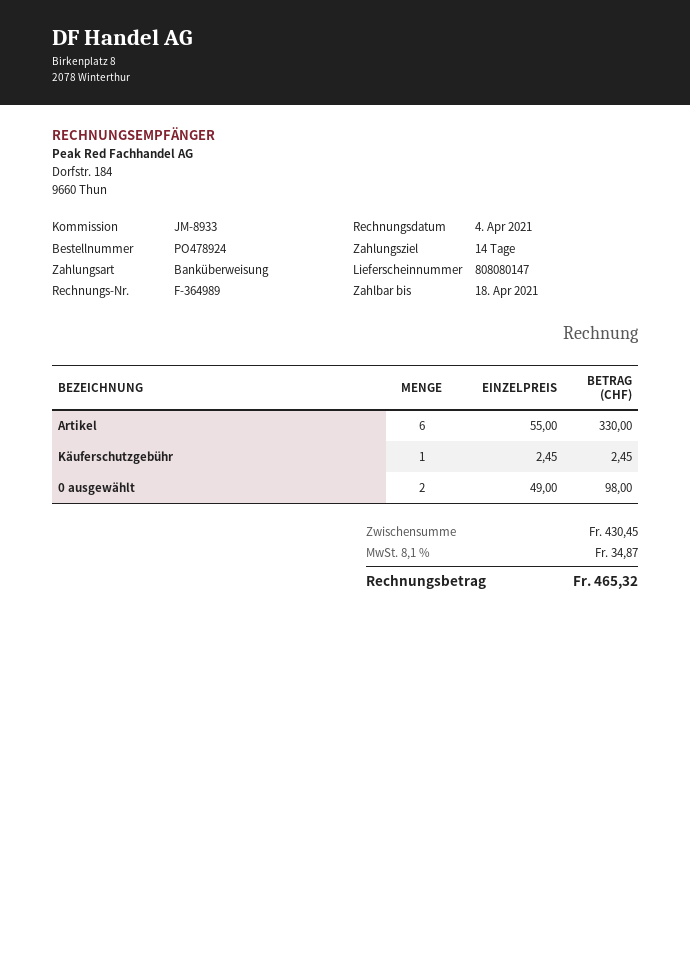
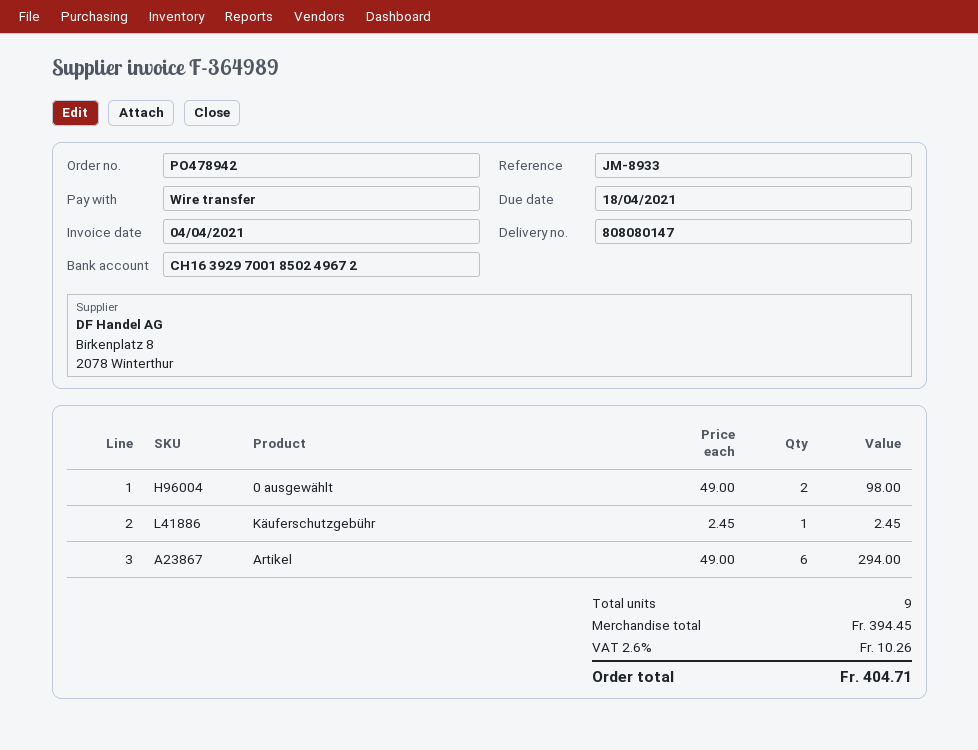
order number: PO478924 -> PO478942
Artikel: 6 x 55.00 = 330.00 -> 6 x 49.00 = 294.00
subtotal: 430.45 -> 394.45
tax: 8.1% = 34.87 -> 2.6% = 10.26
total: 465.32 -> 404.71

